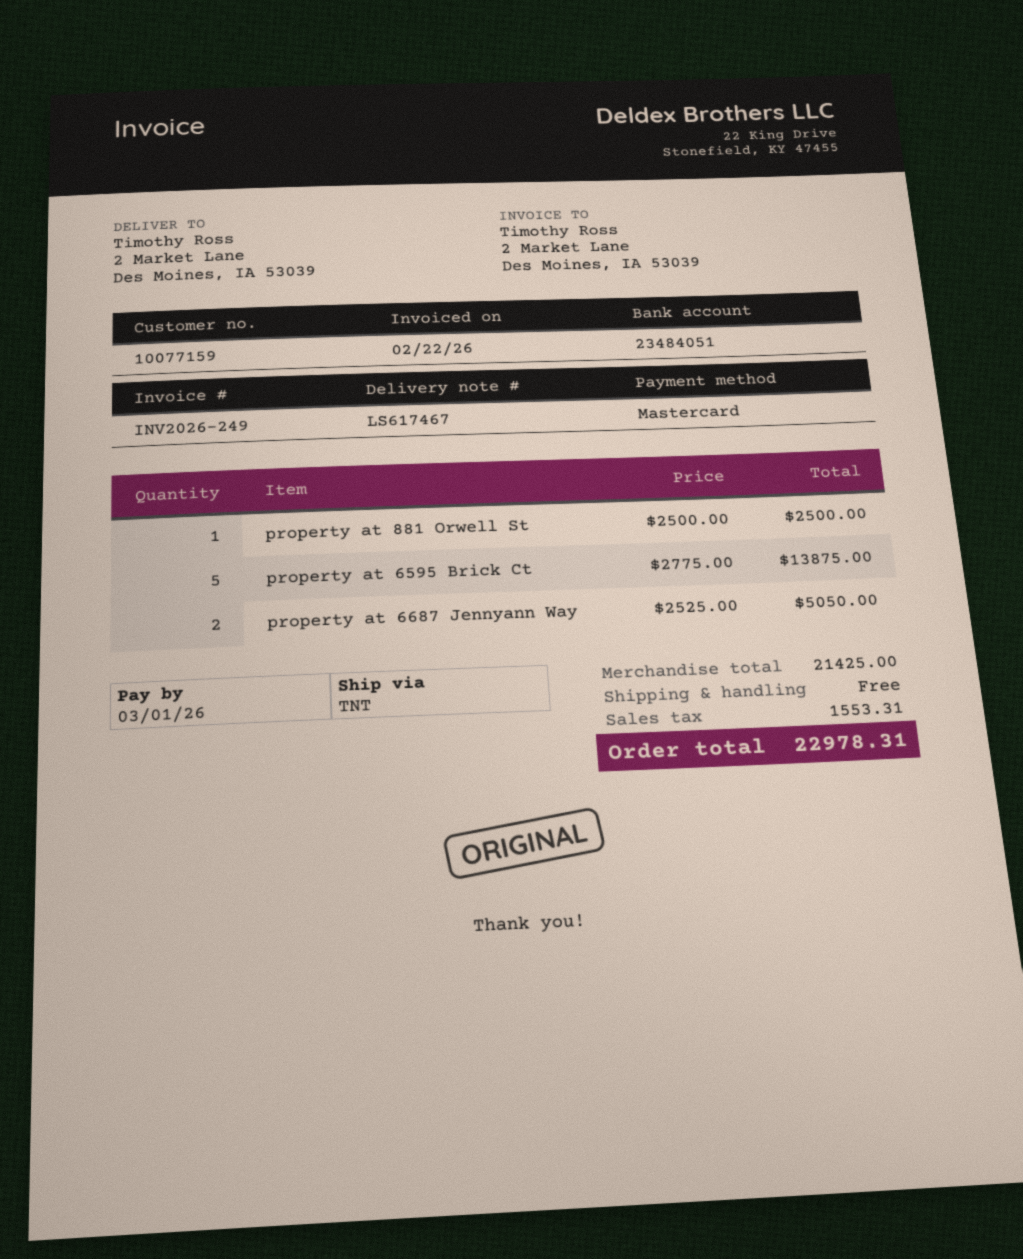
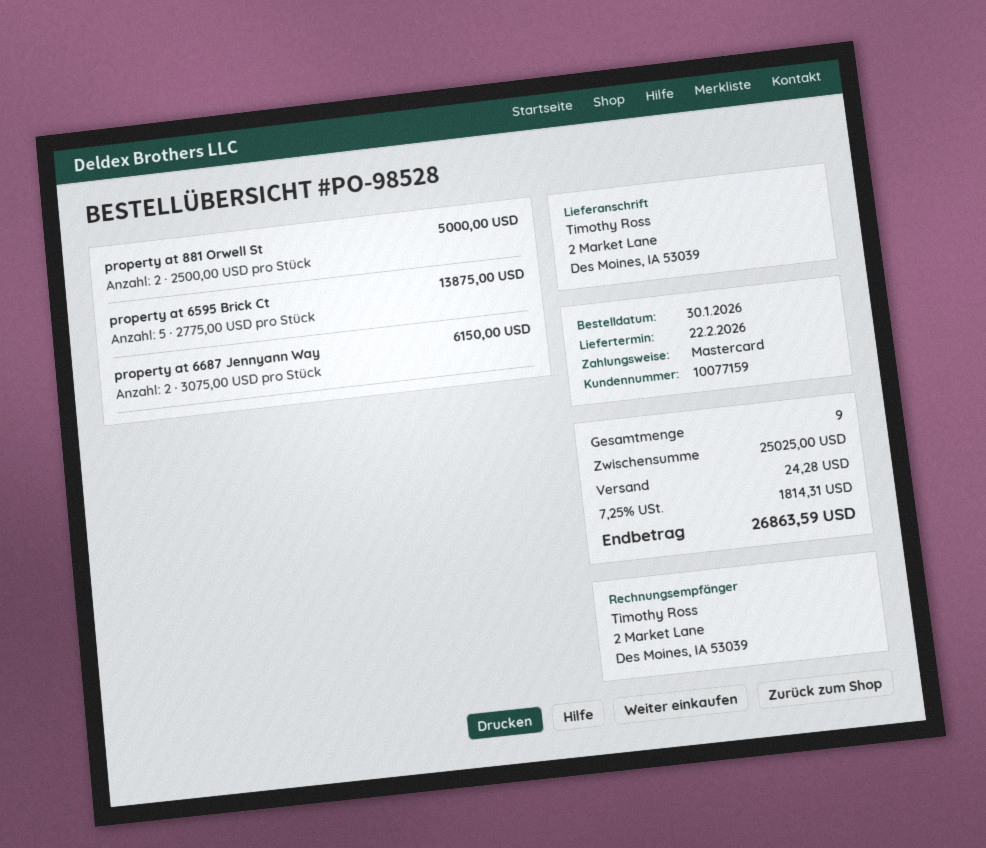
property at 881 Orwell St: 1 x 2500.00 = 2500.00 -> 2 x 2500.00 = 5000.00
property at 6687 Jennyann Way: 2 x 2525.00 = 5050.00 -> 2 x 3075.00 = 6150.00
subtotal: 21425.00 -> 25025.00
shipping: 0.00 -> 24.28
tax: 1553.31 -> 1814.31
total: 22978.31 -> 26863.59

